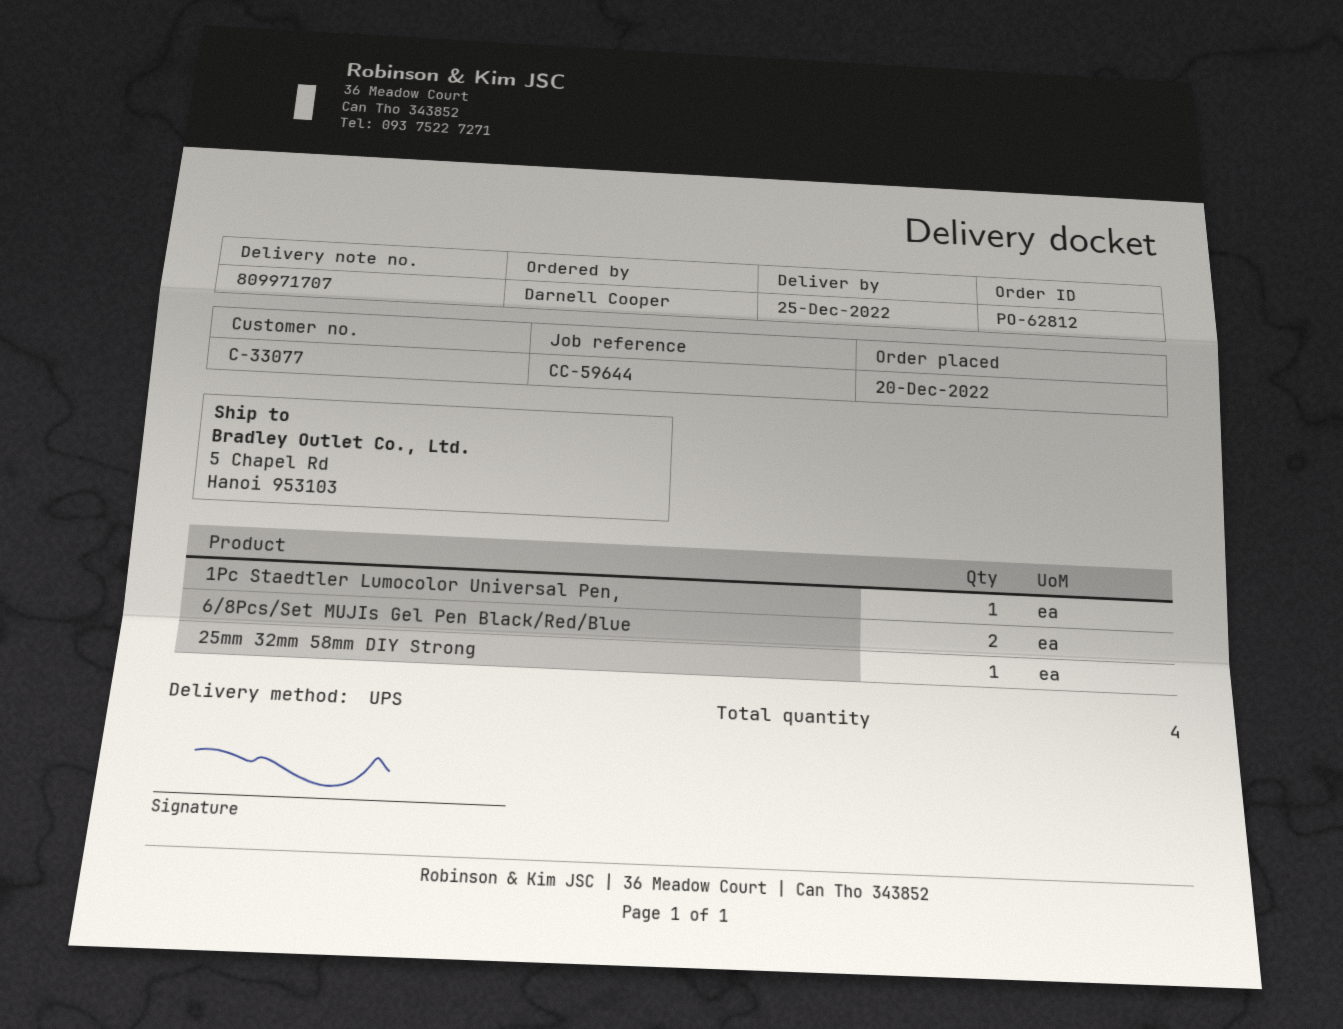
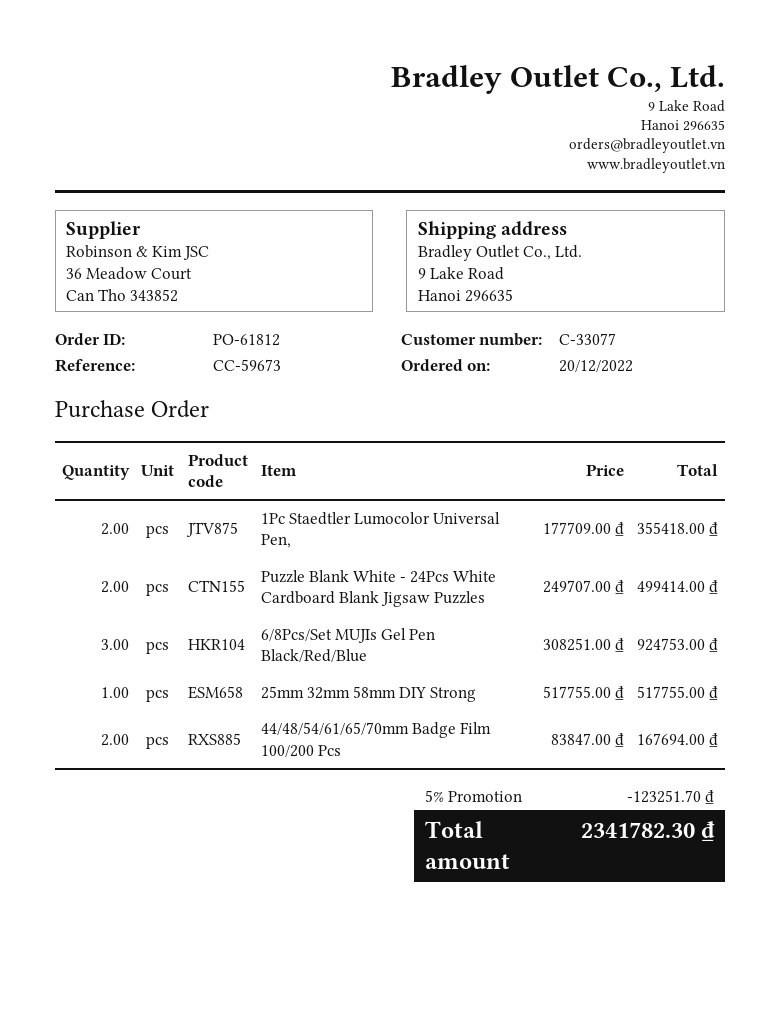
order number: PO-62812 -> PO-61812
reference: CC-59644 -> CC-59673
ship to: 5 Chapel Rd, Hanoi 953103 -> 9 Lake Road, Hanoi 296635
1Pc Staedtler Lumocolor Universal Pen,: 1 -> 2
6/8Pcs/Set MUJIs Gel Pen Black/Red/Blue: 2 -> 3
Puzzle Blank White - 24Pcs White Cardboard Blank Jigsaw Puzzles: none -> 2
44/48/54/61/65/70mm Badge Film 100/200 Pcs: none -> 2

